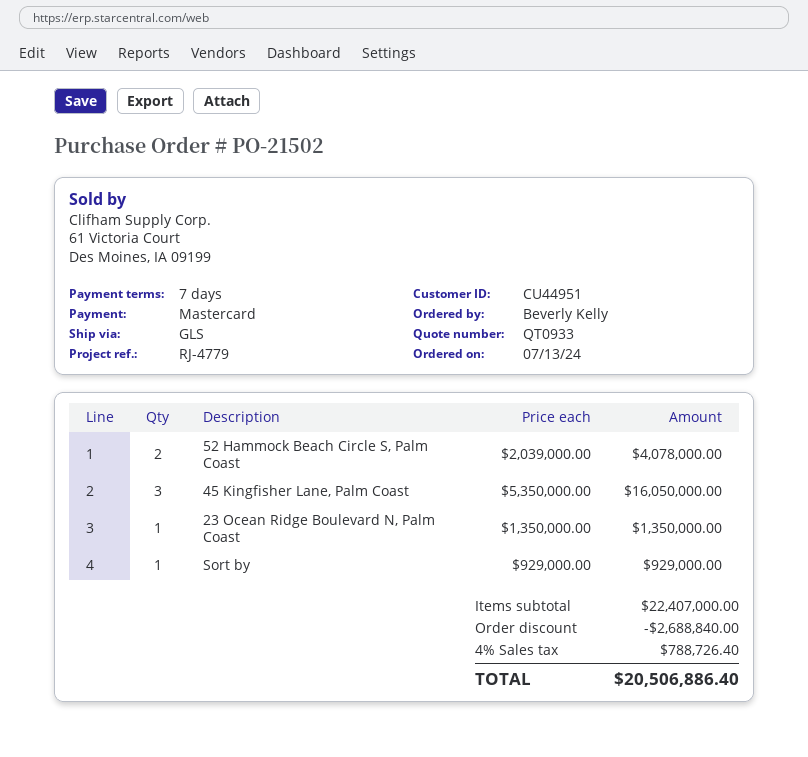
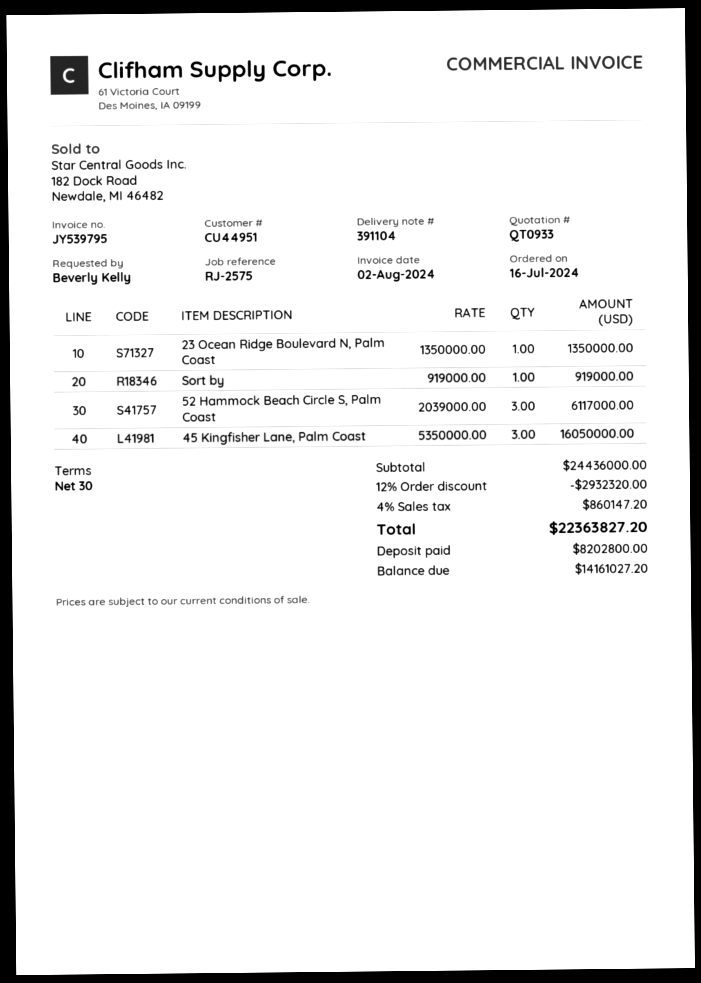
order date: 2024-07-13 -> 2024-07-16
payment terms: 7 days -> 30 days
reference: RJ-4779 -> RJ-2575
52 Hammock Beach Circle S, Palm Coast: 2 x 2039000.00 = 4078000.00 -> 3 x 2039000.00 = 6117000.00
Sort by: 1 x 929000.00 = 929000.00 -> 1 x 919000.00 = 919000.00
subtotal: 22407000.00 -> 24436000.00
discount: 2688840.00 -> 2932320.00
tax: 4% = 788726.40 -> 4% = 860147.20
total: 20506886.40 -> 22363827.20

